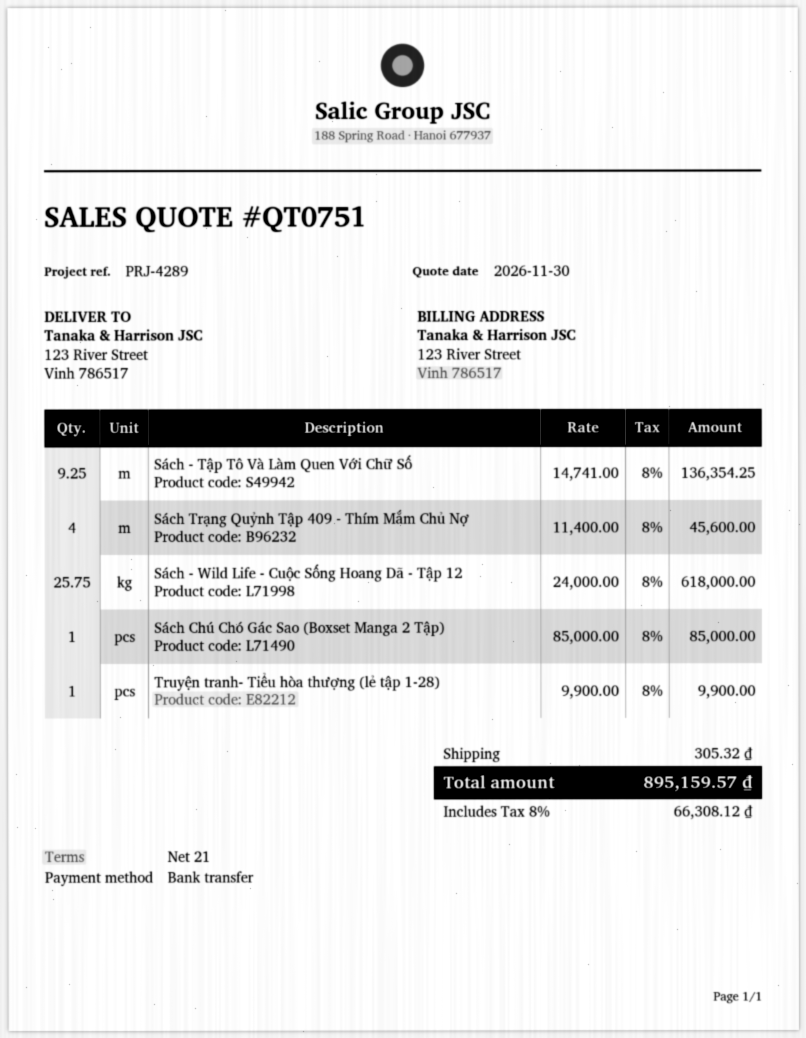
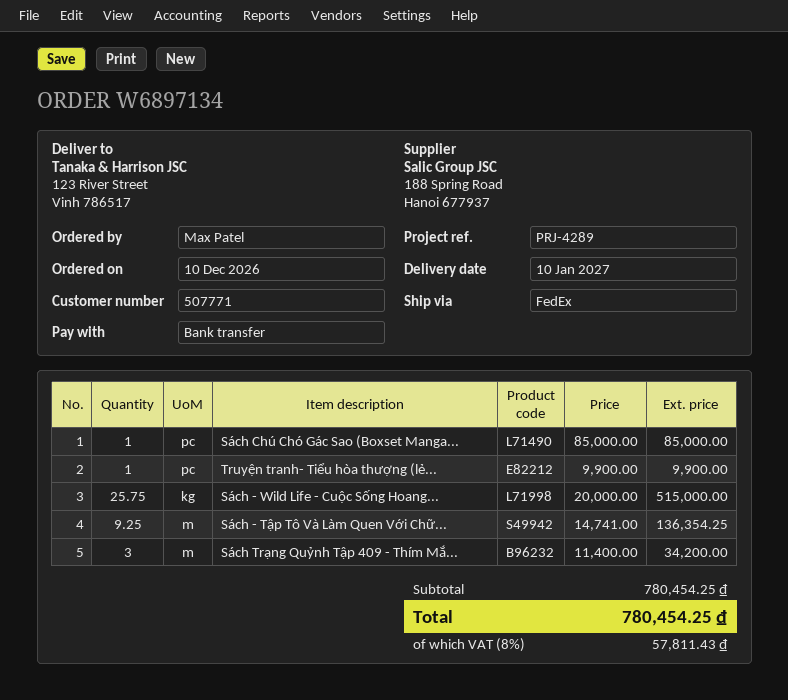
Sách Trạng Quỷnh Tập 409 - Thím Mắm Chủ Nợ: 4 x 11400.00 = 45600.00 -> 3 x 11400.00 = 34200.00
Sách - Wild Life - Cuộc Sống Hoang Dã - Tập 12: 25.75 x 24000.00 = 618000.00 -> 25.75 x 20000.00 = 515000.00
shipping: 305.32 -> none
tax: 8% = 66308.12 -> 8% = 57811.43
total: 895159.57 -> 780454.25

